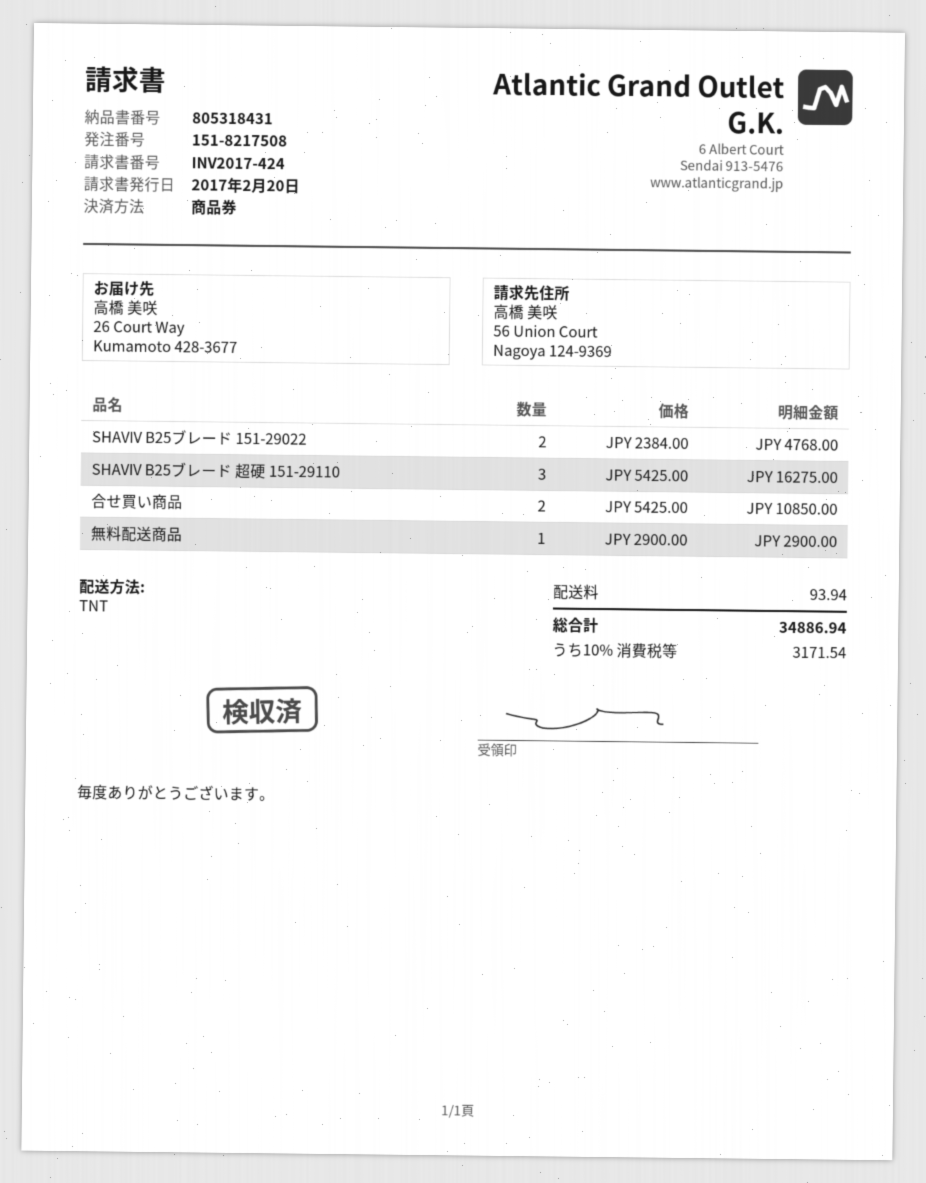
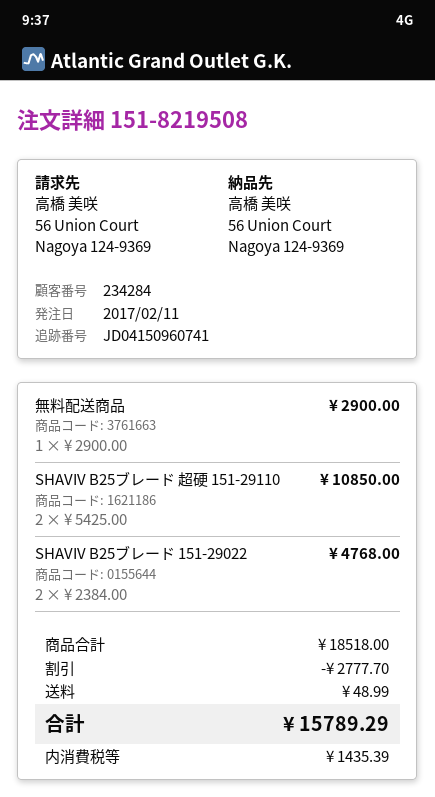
order number: 151-8217508 -> 151-8219508
ship to: 26 Court Way, Kumamoto 428-3677 -> 56 Union Court, Nagoya 124-9369
SHAVIV B25ブレード 超硬 151-29110: 3 x 5425.00 = 16275.00 -> 2 x 5425.00 = 10850.00
合せ買い商品: 2 x 5425.00 = 10850.00 -> none
discount: none -> 2777.70
shipping: 93.94 -> 48.99
tax: 3171.54 -> 1435.39
total: 34886.94 -> 15789.29

